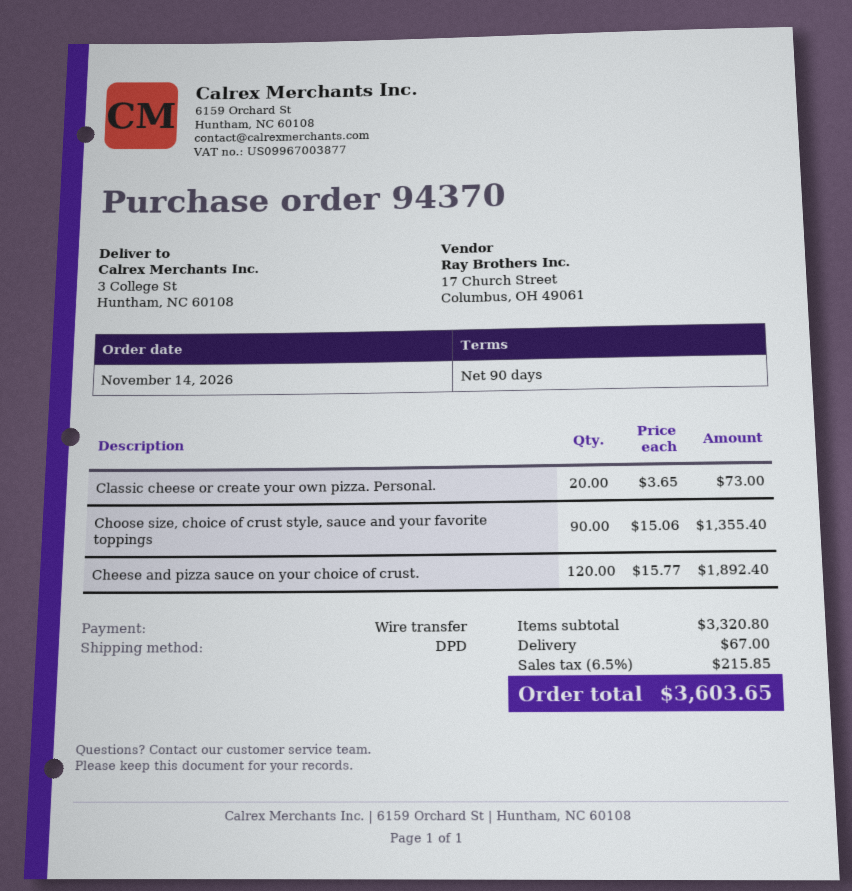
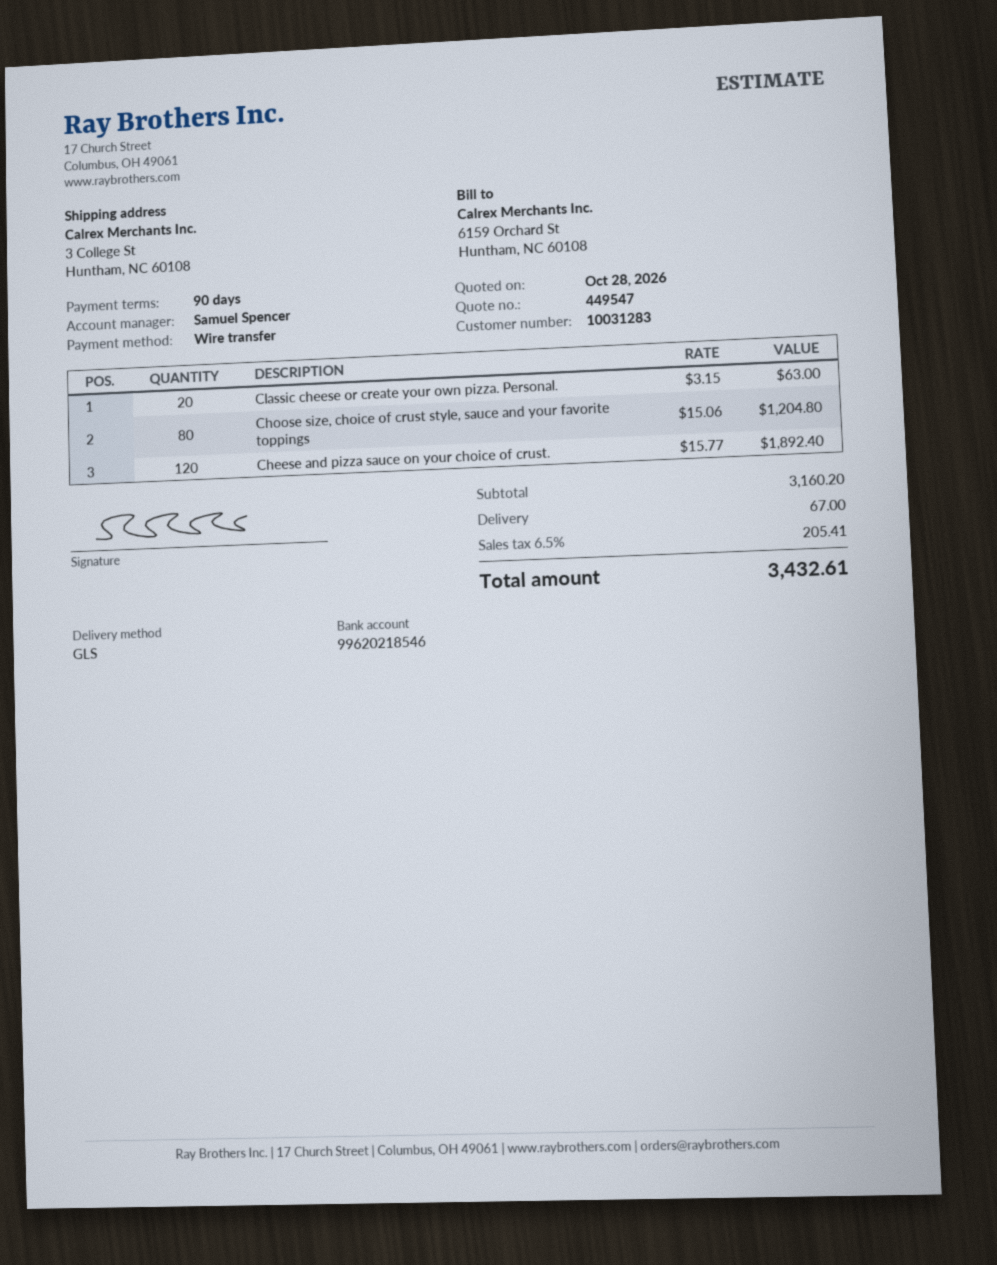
shipping method: DPD -> GLS
Classic cheese or create your own pizza. Personal.: 20 x 3.65 = 73.00 -> 20 x 3.15 = 63.00
Choose size, choice of crust style, sauce and your favorite toppings: 90 x 15.06 = 1355.40 -> 80 x 15.06 = 1204.80
subtotal: 3320.80 -> 3160.20
tax: 6.5% = 215.85 -> 6.5% = 205.41
total: 3603.65 -> 3432.61

